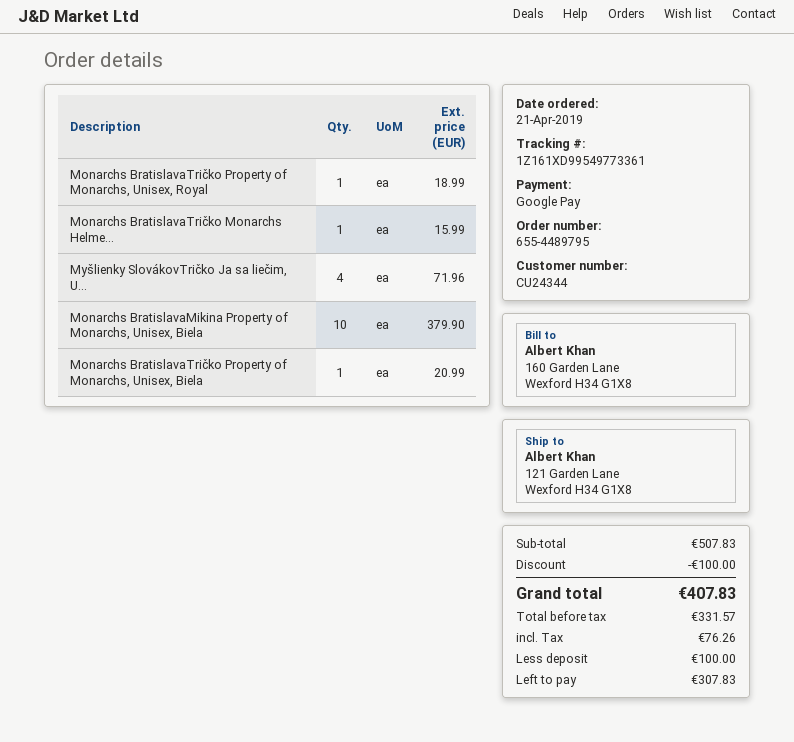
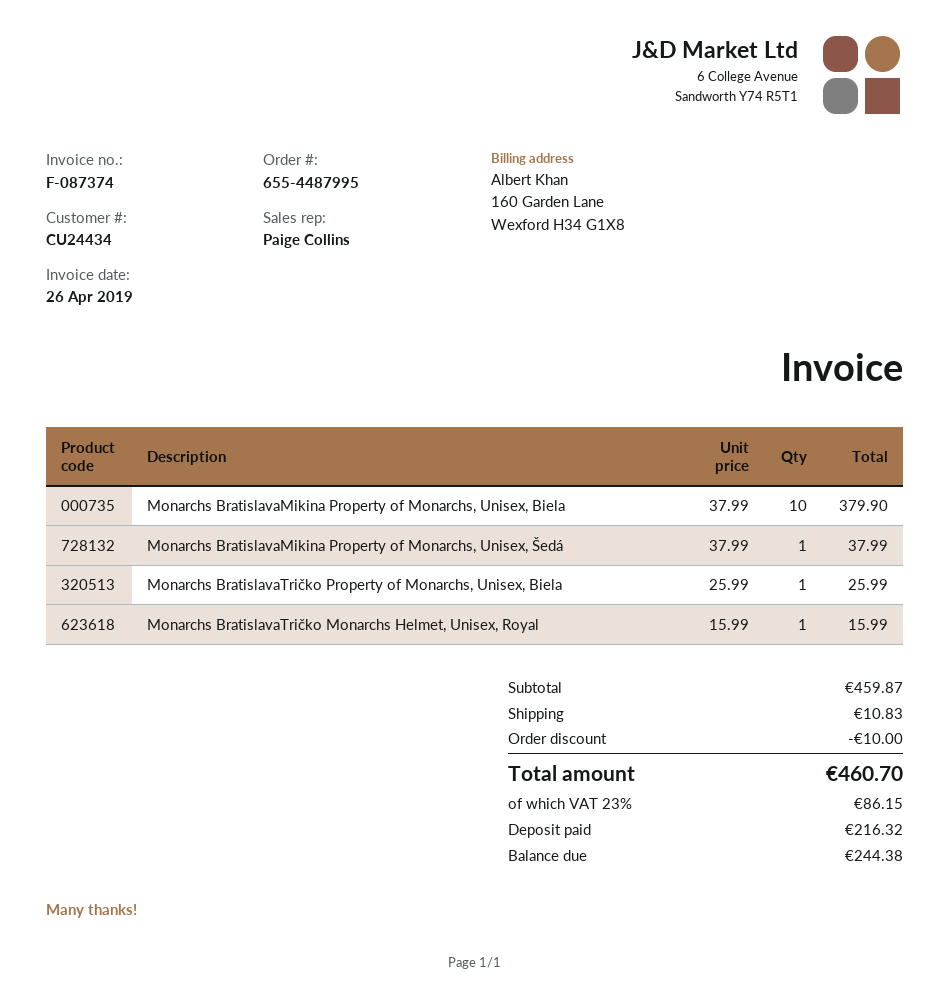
order number: 655-4489795 -> 655-4487995
customer number: CU24344 -> CU24434
Monarchs BratislavaTričko Property of Monarchs, Unisex, Royal: 1 for 18.99 -> none
Myšlienky SlovákovTričko Ja sa liečim, U...: 4 for 71.96 -> none
Monarchs BratislavaTričko Property of Monarchs, Unisex, Biela: 1 for 20.99 -> 1 for 25.99
Monarchs BratislavaMikina Property of Monarchs, Unisex, Šedá: none -> 1 for 37.99
subtotal: 507.83 -> 459.87
discount: 100.00 -> 10.00
shipping: none -> 10.83
tax: 76.26 -> 86.15
total: 407.83 -> 460.70
deposit: 100.00 -> 216.32
balance: 307.83 -> 244.38

